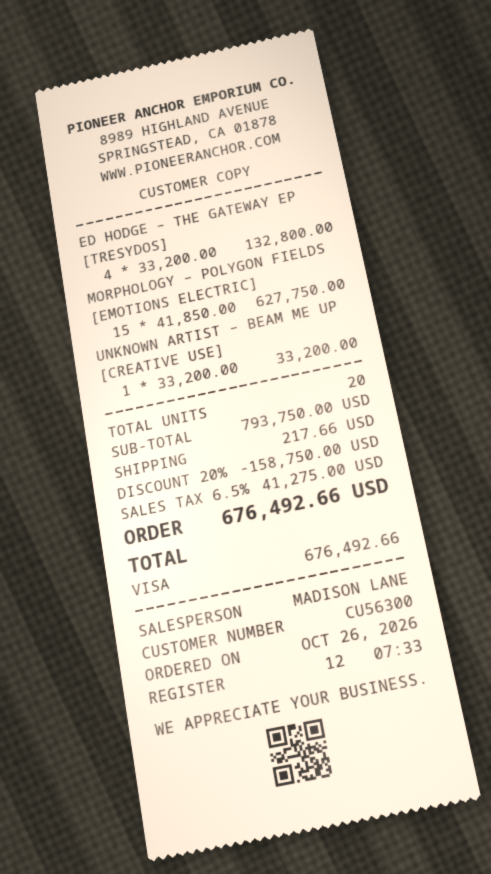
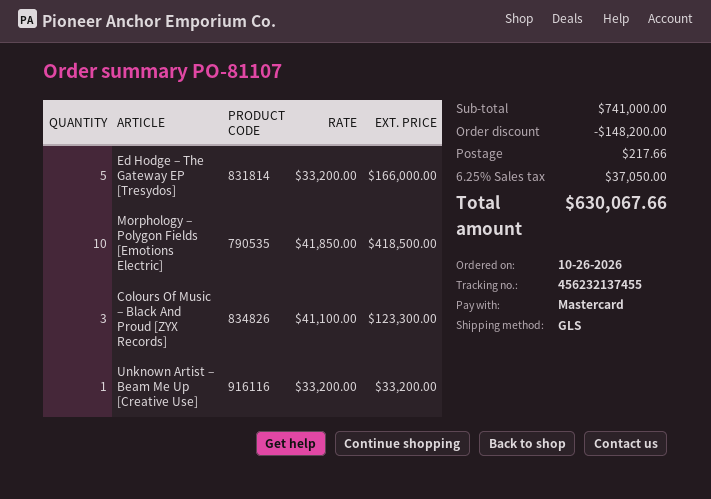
payment method: Visa -> Mastercard
ED HODGE – THE GATEWAY EP [TRESYDOS]: 4 x 33200.00 = 132800.00 -> 5 x 33200.00 = 166000.00
MORPHOLOGY – POLYGON FIELDS [EMOTIONS ELECTRIC]: 15 x 41850.00 = 627750.00 -> 10 x 41850.00 = 418500.00
Colours Of Music – Black And Proud [ZYX Records]: none -> 3 x 41100.00 = 123300.00
subtotal: 793750.00 -> 741000.00
discount: 158750.00 -> 148200.00
tax: 6.5% = 41275.00 -> 6.25% = 37050.00
total: 676492.66 -> 630067.66

